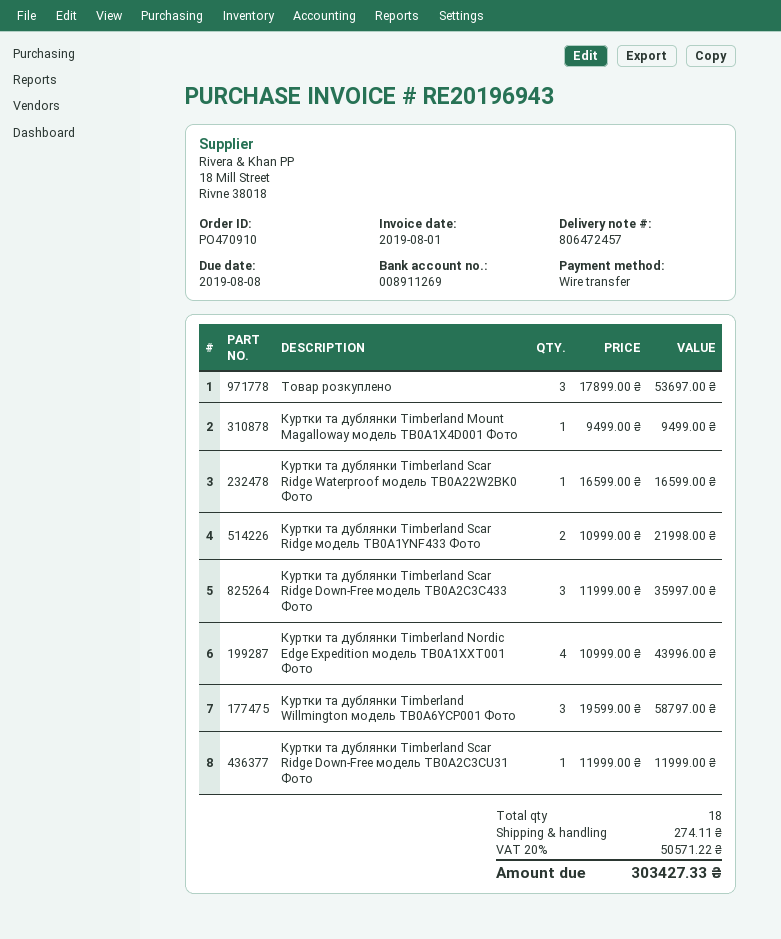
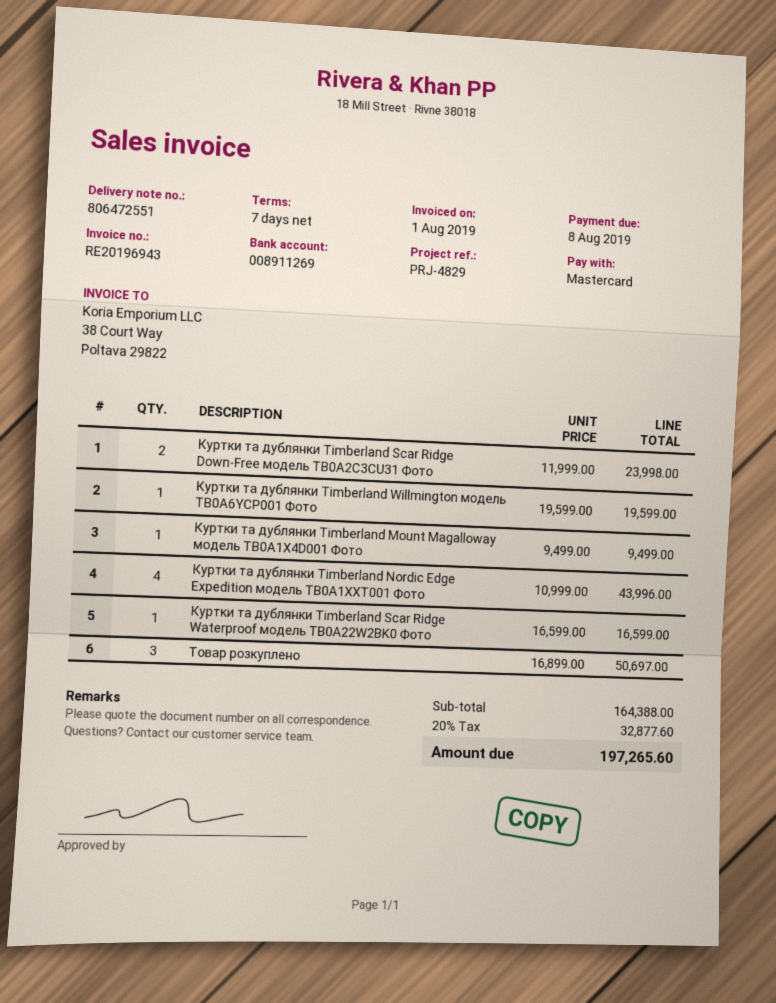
delivery note number: 806472457 -> 806472551
payment method: bank transfer -> Mastercard
Товар розкуплено: 3 x 17899.00 = 53697.00 -> 3 x 16899.00 = 50697.00
Куртки та дублянки Timberland Scar Ridge модель TB0A1YNF433 Фото: 2 x 10999.00 = 21998.00 -> none
Куртки та дублянки Timberland Scar Ridge Down-Free модель TB0A2C3C433 Фото: 3 x 11999.00 = 35997.00 -> none
Куртки та дублянки Timberland Willmington модель TB0A6YCP001 Фото: 3 x 19599.00 = 58797.00 -> 1 x 19599.00 = 19599.00
Куртки та дублянки Timberland Scar Ridge Down-Free модель TB0A2C3CU31 Фото: 1 x 11999.00 = 11999.00 -> 2 x 11999.00 = 23998.00
shipping: 274.11 -> none
tax: 20% = 50571.22 -> 20% = 32877.60
total: 303427.33 -> 197265.60

